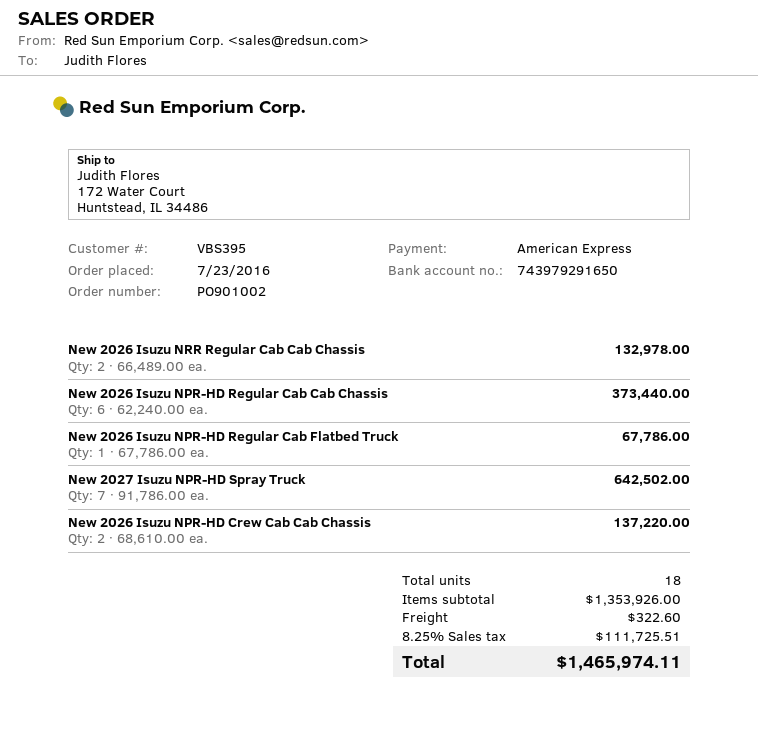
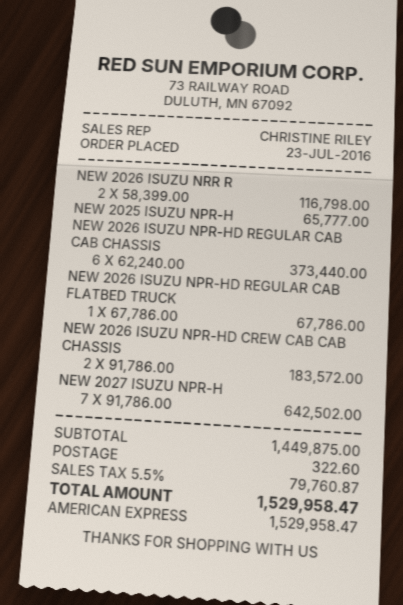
New 2026 Isuzu NRR Regular Cab Cab Chassis: 2 x 66489.00 = 132978.00 -> 2 x 58399.00 = 116798.00
New 2026 Isuzu NPR-HD Crew Cab Cab Chassis: 2 x 68610.00 = 137220.00 -> 2 x 91786.00 = 183572.00
NEW 2025 ISUZU NPR-H: none -> 1 x 65777.00 = 65777.00
subtotal: 1353926.00 -> 1449875.00
tax: 8.25% = 111725.51 -> 5.5% = 79760.87
total: 1465974.11 -> 1529958.47

